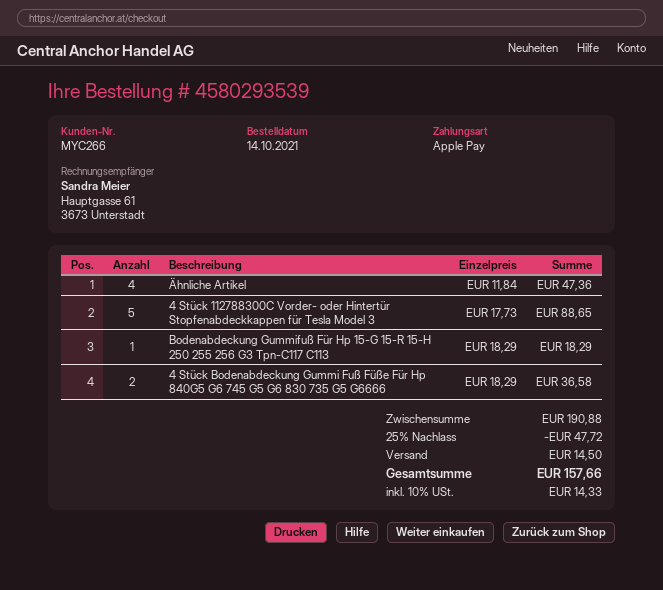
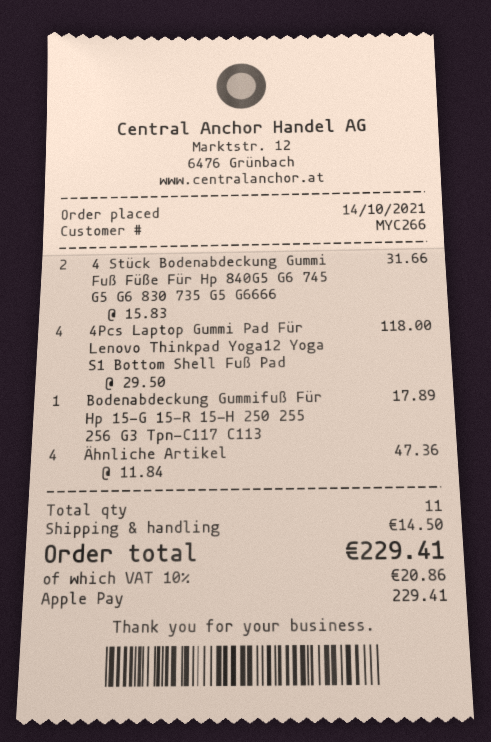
4 Stück 112788300C Vorder- oder Hintertür Stopfenabdeckkappen für Tesla Model 3: 5 x 17.73 = 88.65 -> none
Bodenabdeckung Gummifuß Für Hp 15-G 15-R 15-H 250 255 256 G3 Tpn-C117 C113: 1 x 18.29 = 18.29 -> 1 x 17.89 = 17.89
4 Stück Bodenabdeckung Gummi Fuß Füße Für Hp 840G5 G6 745 G5 G6 830 735 G5 G6666: 2 x 18.29 = 36.58 -> 2 x 15.83 = 31.66
4Pcs Laptop Gummi Pad Für Lenovo Thinkpad Yoga12 Yoga S1 Bottom Shell Fuß Pad: none -> 4 x 29.50 = 118.00
discount: 25% = 47.72 -> none
tax: 10% = 14.33 -> 10% = 20.86
total: 157.66 -> 229.41

